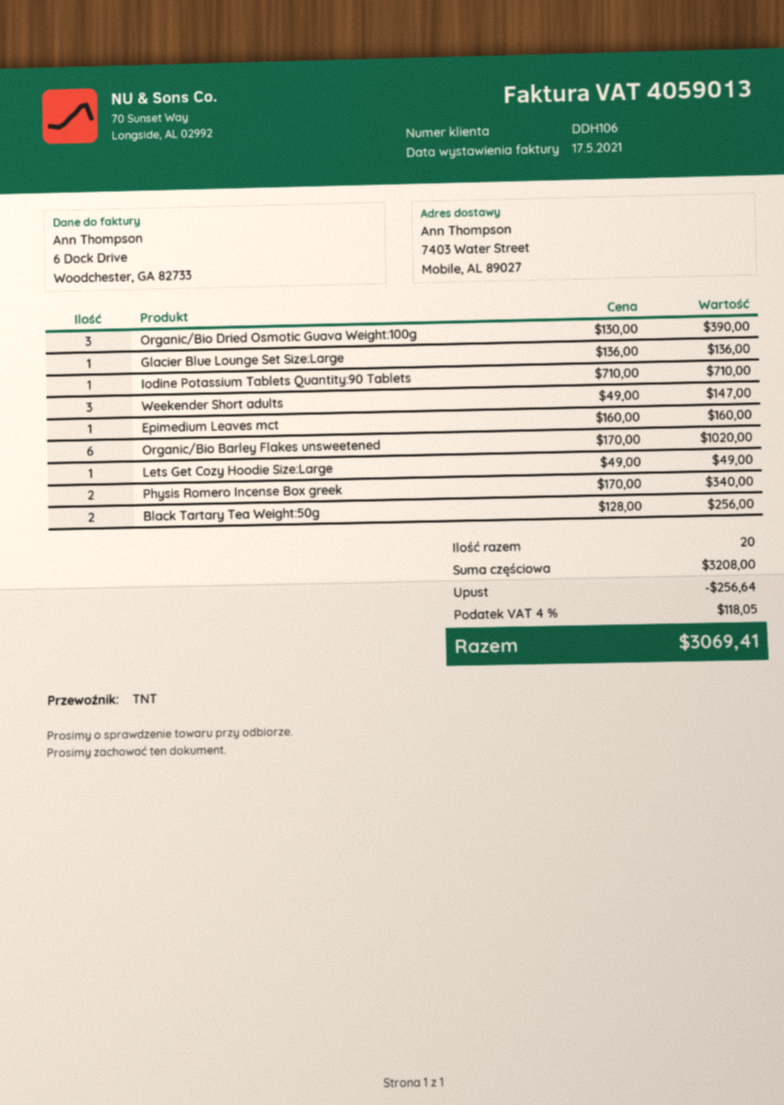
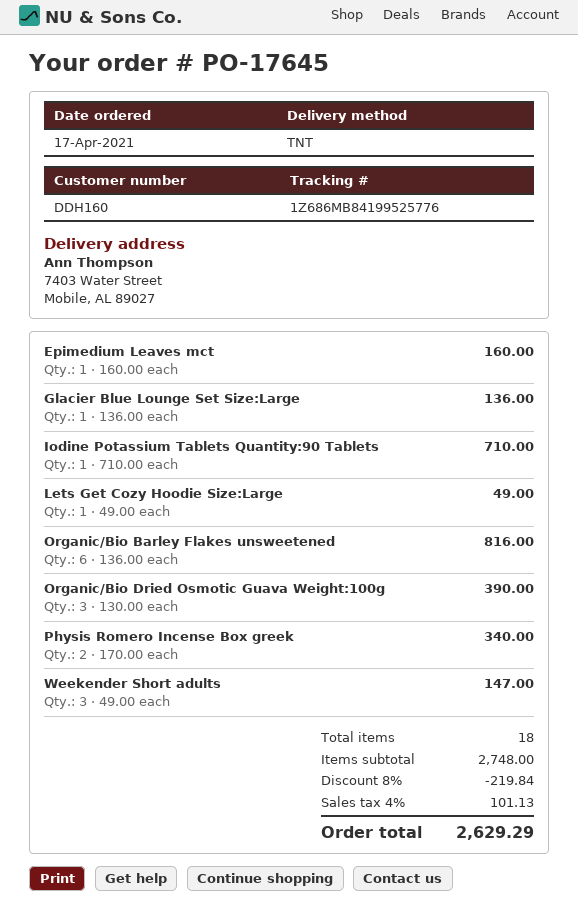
customer number: DDH106 -> DDH160
Organic/Bio Barley Flakes unsweetened: 6 x 170.00 = 1020.00 -> 6 x 136.00 = 816.00
Black Tartary Tea Weight:50g: 2 x 128.00 = 256.00 -> none
total quantity: 20 -> 18
subtotal: 3208.00 -> 2748.00
discount: 256.64 -> 219.84
tax: 4% = 118.05 -> 4% = 101.13
total: 3069.41 -> 2629.29

